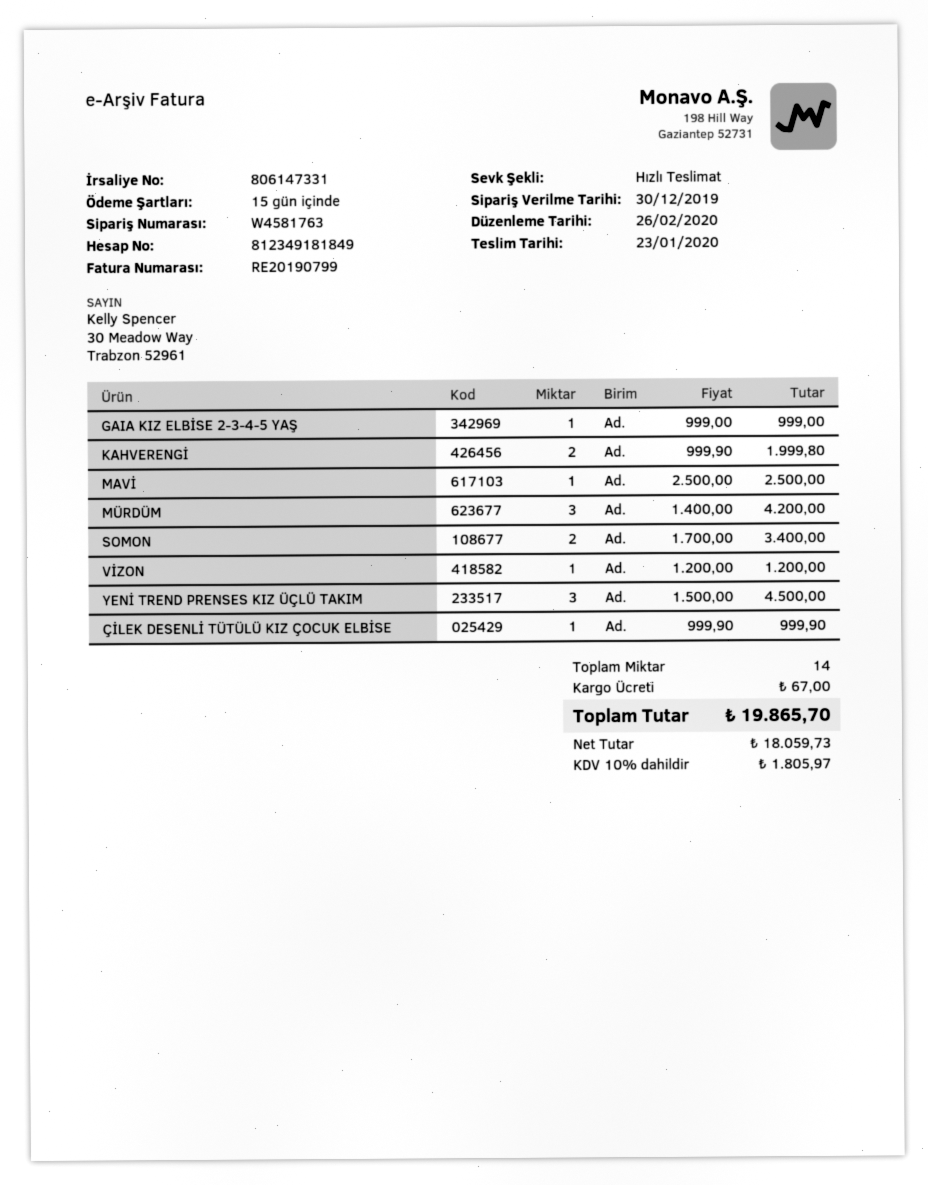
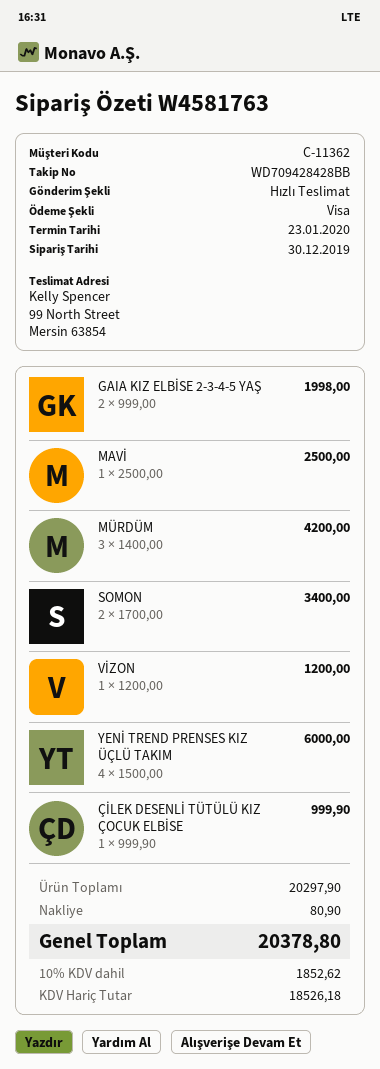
GAIA KIZ ELBİSE 2-3-4-5 YAŞ: 1 x 999.00 = 999.00 -> 2 x 999.00 = 1998.00
KAHVERENGİ: 2 x 999.90 = 1999.80 -> none
YENİ TREND PRENSES KIZ ÜÇLÜ TAKIM: 3 x 1500.00 = 4500.00 -> 4 x 1500.00 = 6000.00
shipping: 67.00 -> 80.90
net: 18059.73 -> 18526.18
tax: 10% = 1805.97 -> 10% = 1852.62
total: 19865.70 -> 20378.80

